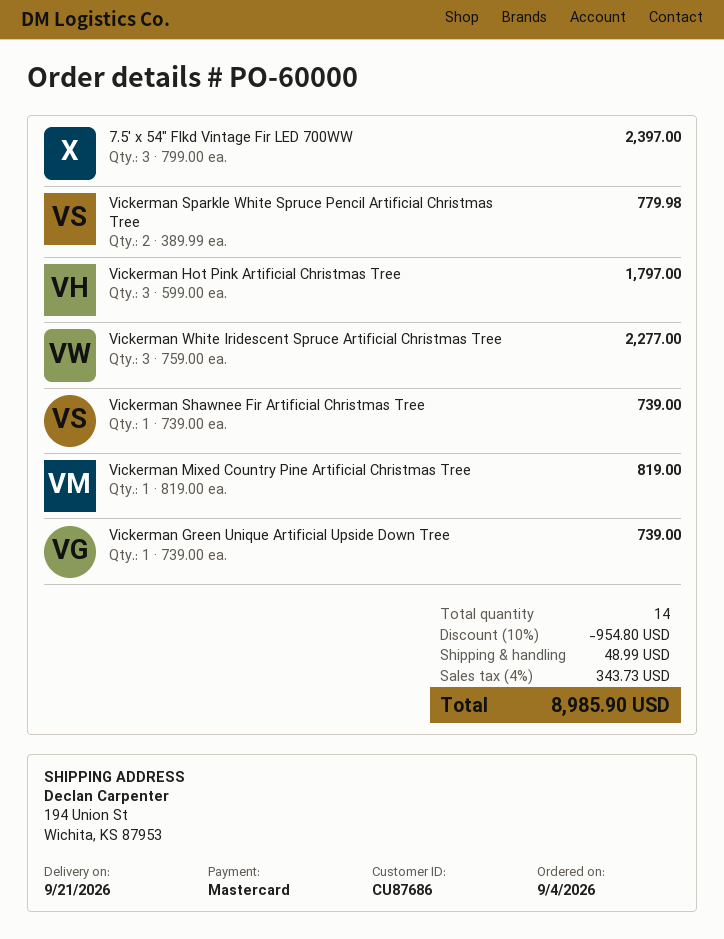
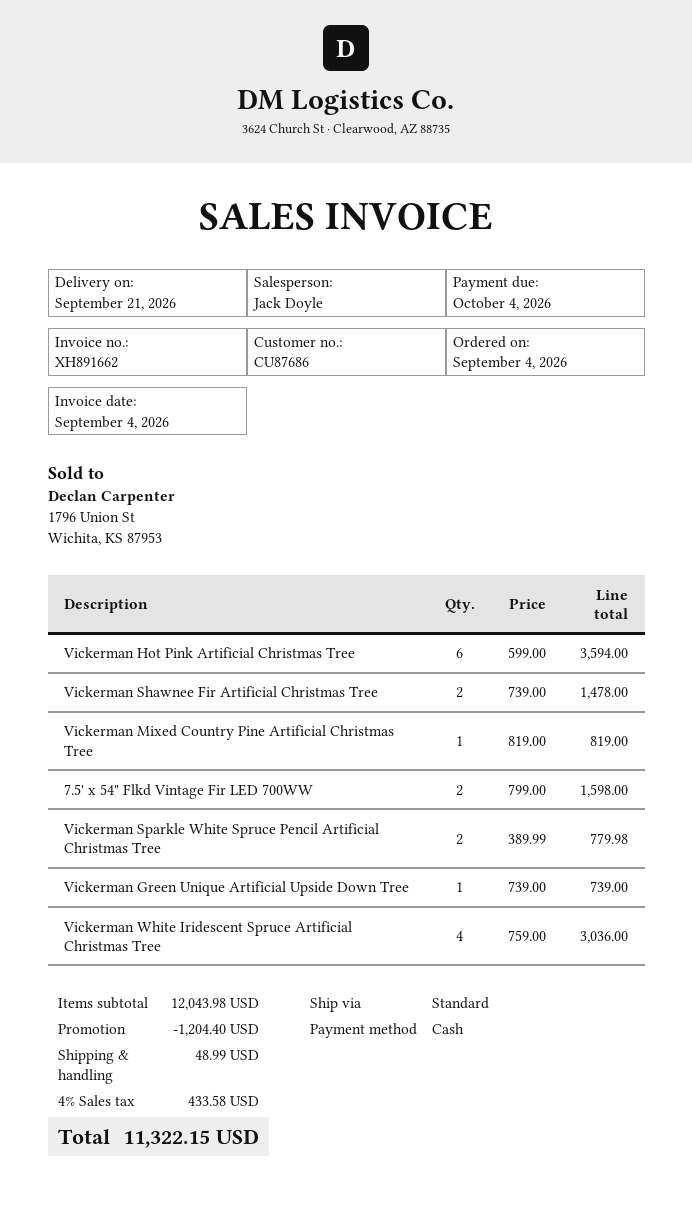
payment method: Mastercard -> cash
7.5' x 54" Flkd Vintage Fir LED 700WW: 3 x 799.00 = 2397.00 -> 2 x 799.00 = 1598.00
Vickerman Hot Pink Artificial Christmas Tree: 3 x 599.00 = 1797.00 -> 6 x 599.00 = 3594.00
Vickerman White Iridescent Spruce Artificial Christmas Tree: 3 x 759.00 = 2277.00 -> 4 x 759.00 = 3036.00
Vickerman Shawnee Fir Artificial Christmas Tree: 1 x 739.00 = 739.00 -> 2 x 739.00 = 1478.00
discount: 954.80 -> 1204.40
tax: 4% = 343.73 -> 4% = 433.58
total: 8985.90 -> 11322.15

